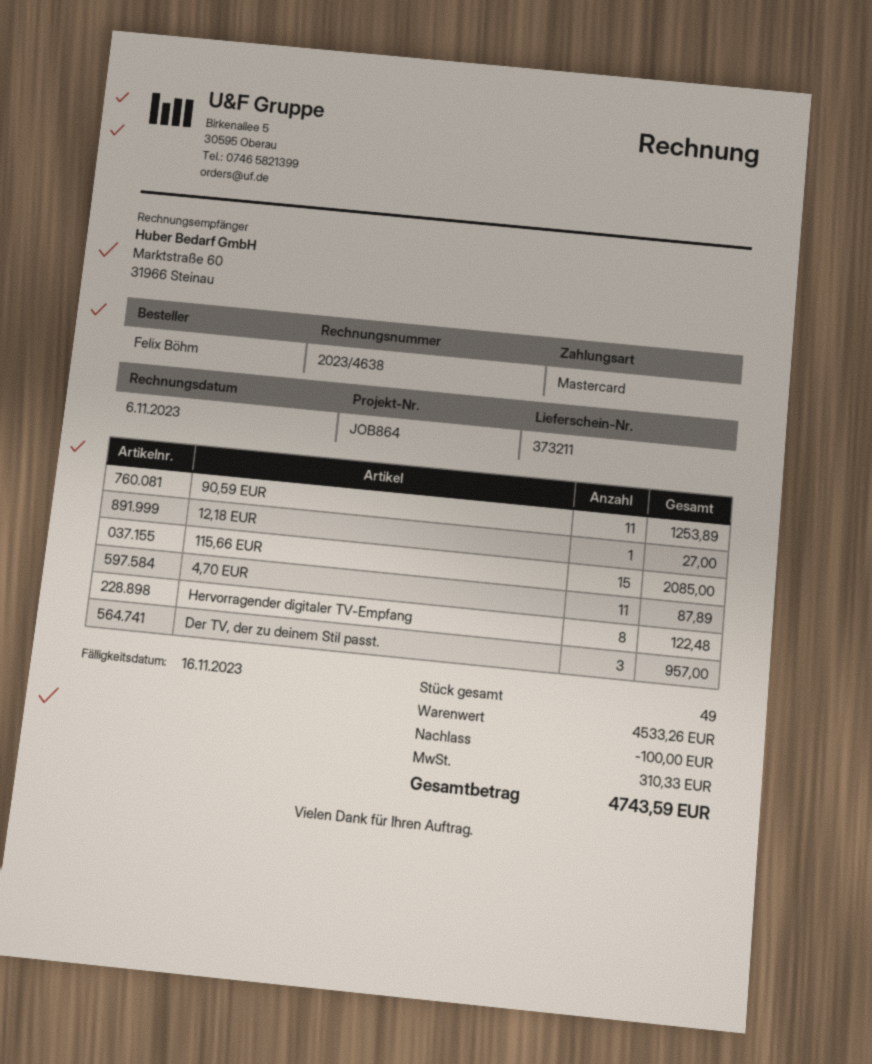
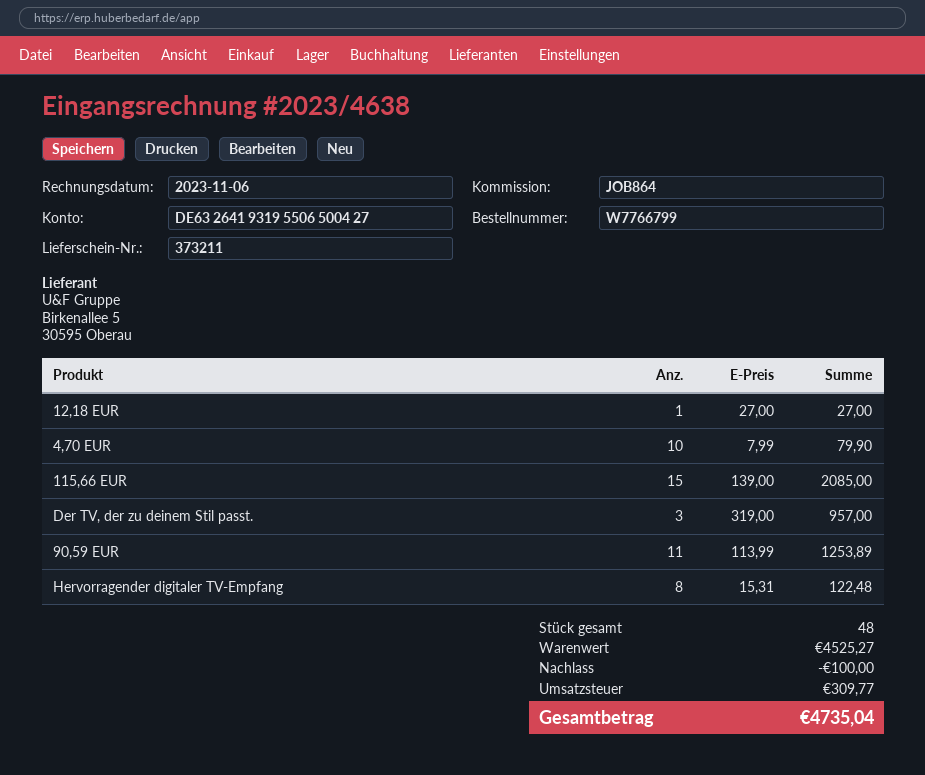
4,70 EUR: 11 for 87.89 -> 10 for 79.90
total quantity: 49 -> 48
subtotal: 4533.26 -> 4525.27
tax: 310.33 -> 309.77
total: 4743.59 -> 4735.04

